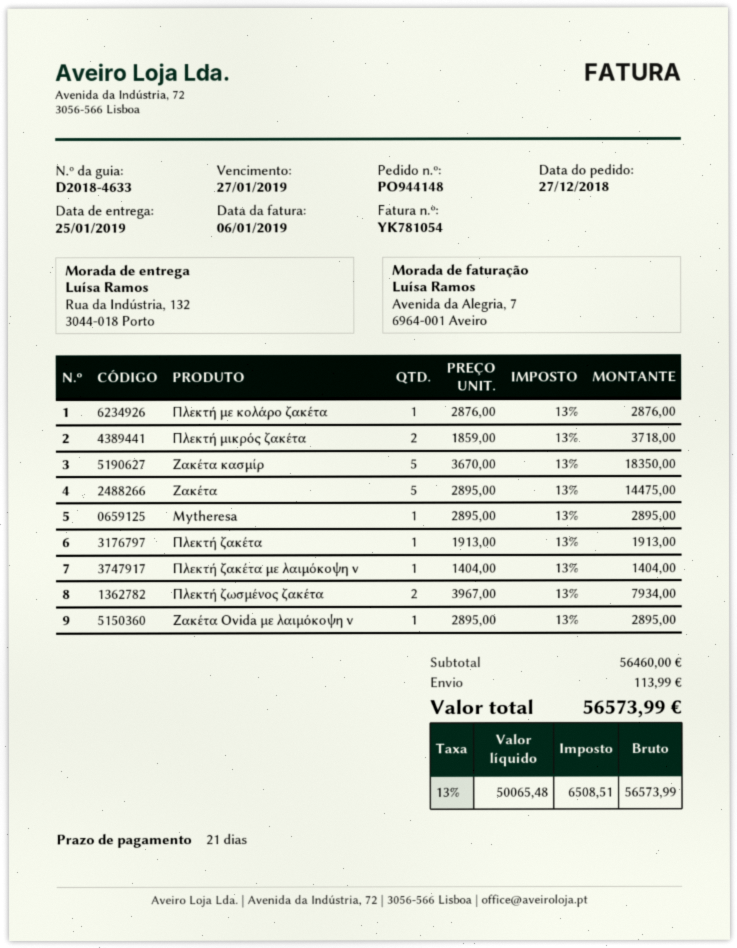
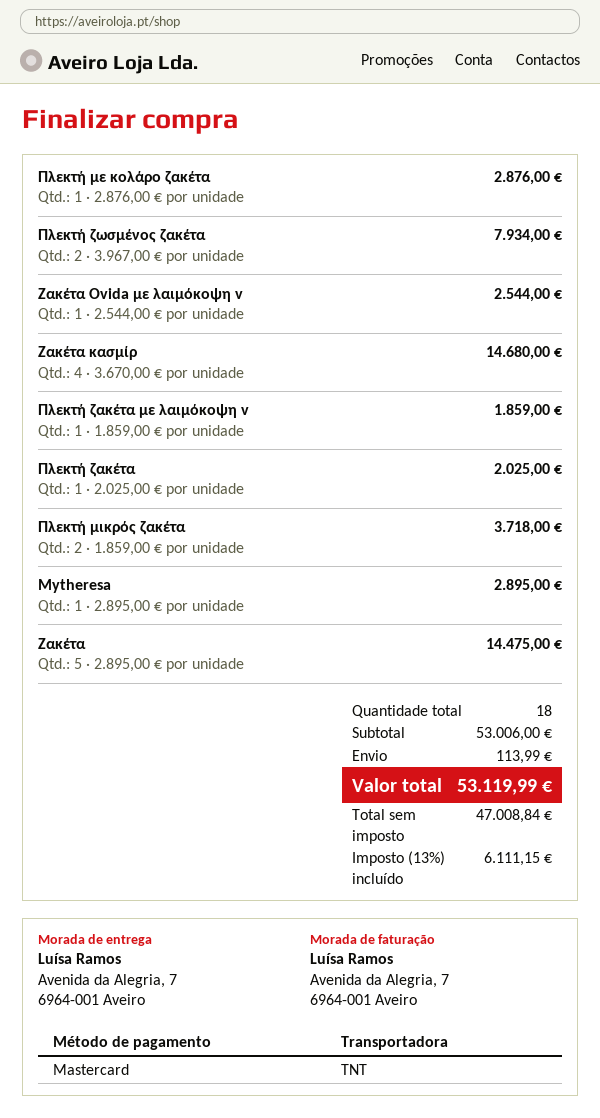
ship to: Rua da Indústria, 132, 3044-018 Porto -> Avenida da Alegria, 7, 6964-001 Aveiro
Ζακέτα κασμίρ: 5 x 3670.00 = 18350.00 -> 4 x 3670.00 = 14680.00
Πλεκτή ζακέτα: 1 x 1913.00 = 1913.00 -> 1 x 2025.00 = 2025.00
Πλεκτή ζακέτα με λαιμόκοψη v: 1 x 1404.00 = 1404.00 -> 1 x 1859.00 = 1859.00
Ζακέτα Ovida με λαιμόκοψη v: 1 x 2895.00 = 2895.00 -> 1 x 2544.00 = 2544.00
subtotal: 56460.00 -> 53006.00
net: 50065.48 -> 47008.84
tax: 13% = 6508.51 -> 13% = 6111.15
total: 56573.99 -> 53119.99

